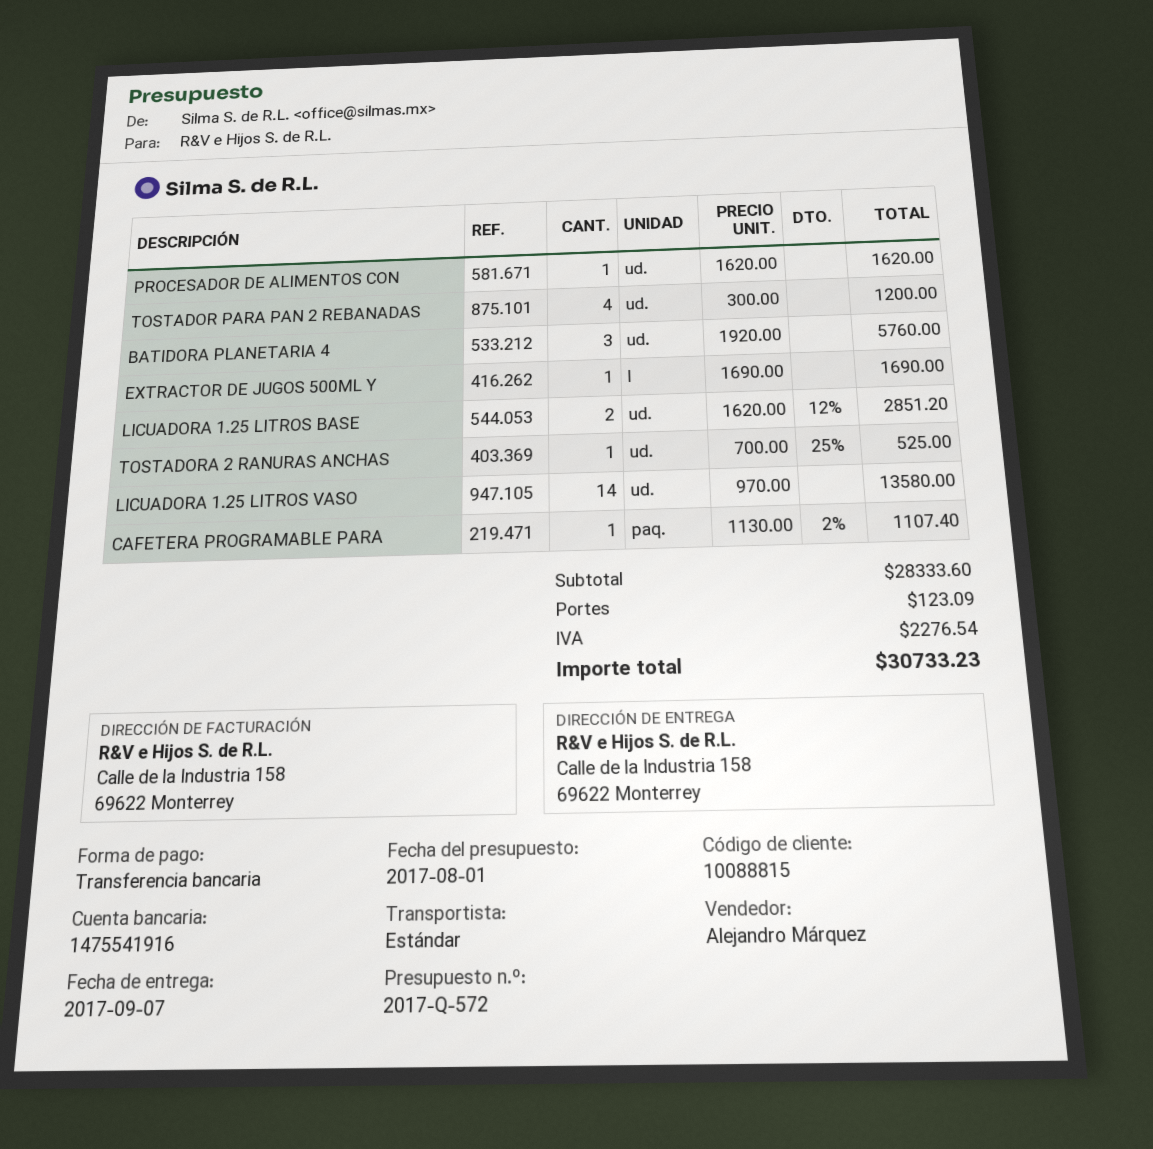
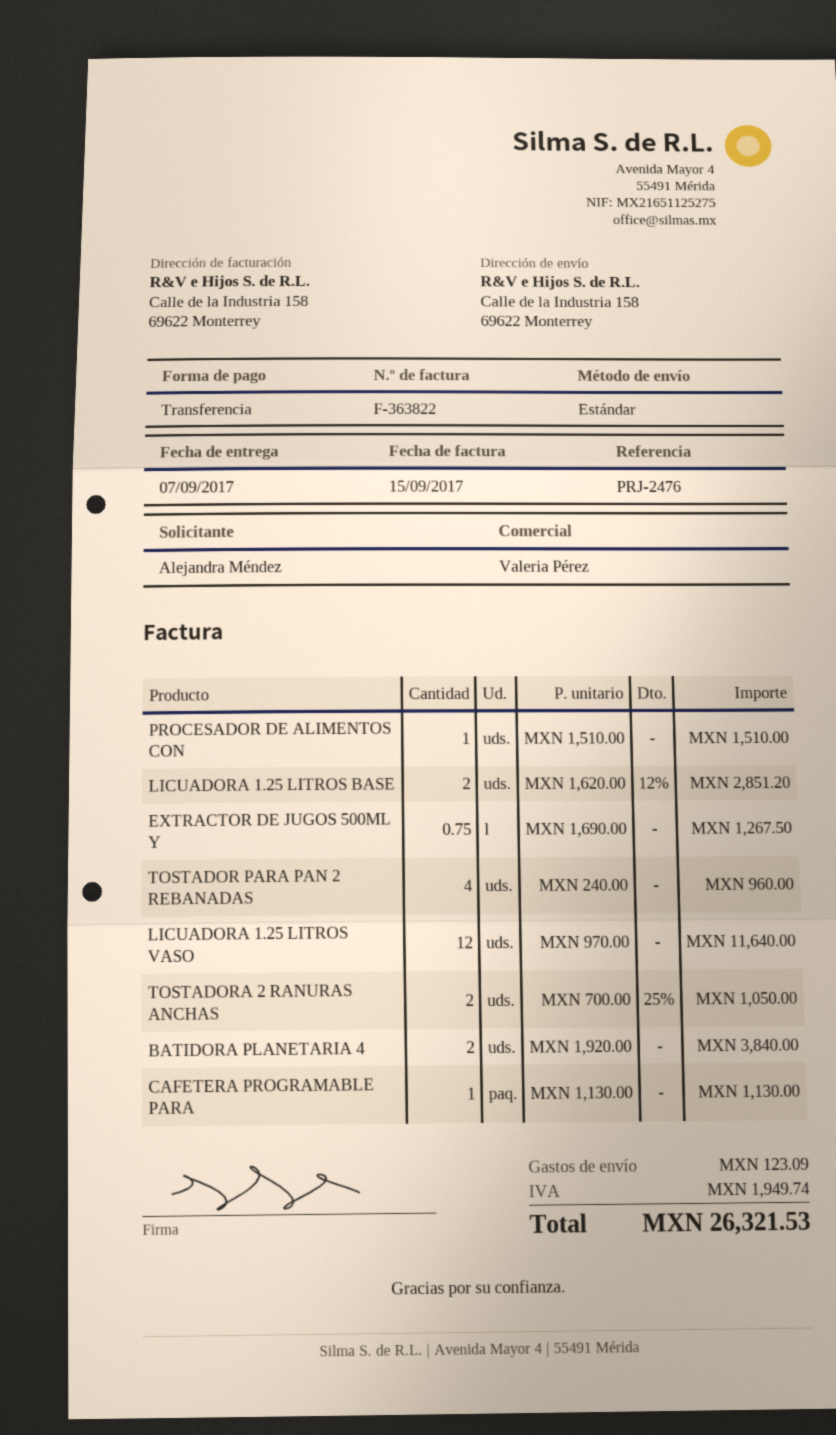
sales rep: Alejandro Márquez -> Valeria Pérez
PROCESADOR DE ALIMENTOS CON: 1 x 1620.00 = 1620.00 -> 1 x 1510.00 = 1510.00
TOSTADOR PARA PAN 2 REBANADAS: 4 x 300.00 = 1200.00 -> 4 x 240.00 = 960.00
BATIDORA PLANETARIA 4: 3 x 1920.00 = 5760.00 -> 2 x 1920.00 = 3840.00
EXTRACTOR DE JUGOS 500ML Y: 1 x 1690.00 = 1690.00 -> 0.75 x 1690.00 = 1267.50
TOSTADORA 2 RANURAS ANCHAS: 1 x 700.00 - 25% = 525.00 -> 2 x 700.00 - 25% = 1050.00
LICUADORA 1.25 LITROS VASO: 14 x 970.00 = 13580.00 -> 12 x 970.00 = 11640.00
CAFETERA PROGRAMABLE PARA: 1 x 1130.00 - 2% = 1107.40 -> 1 x 1130.00 = 1130.00
tax: 2276.54 -> 1949.74
total: 30733.23 -> 26321.53

